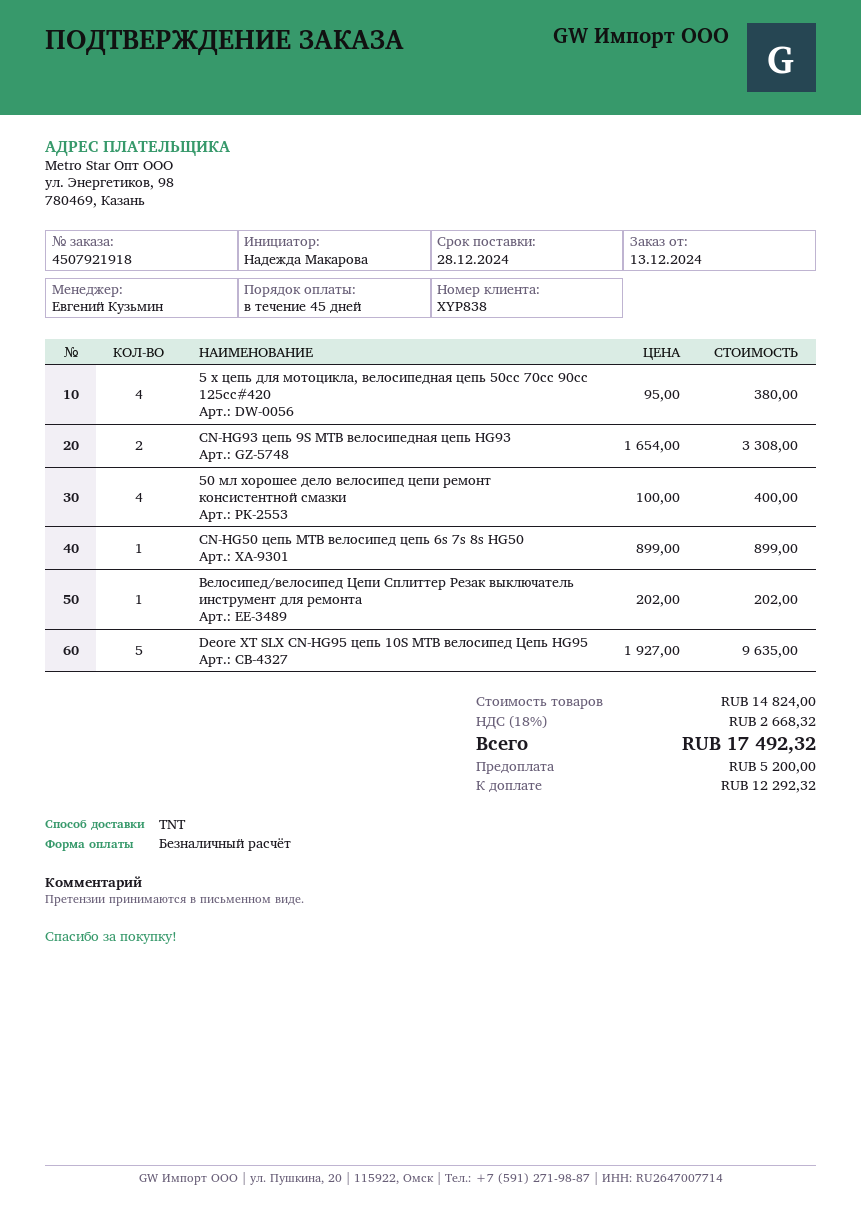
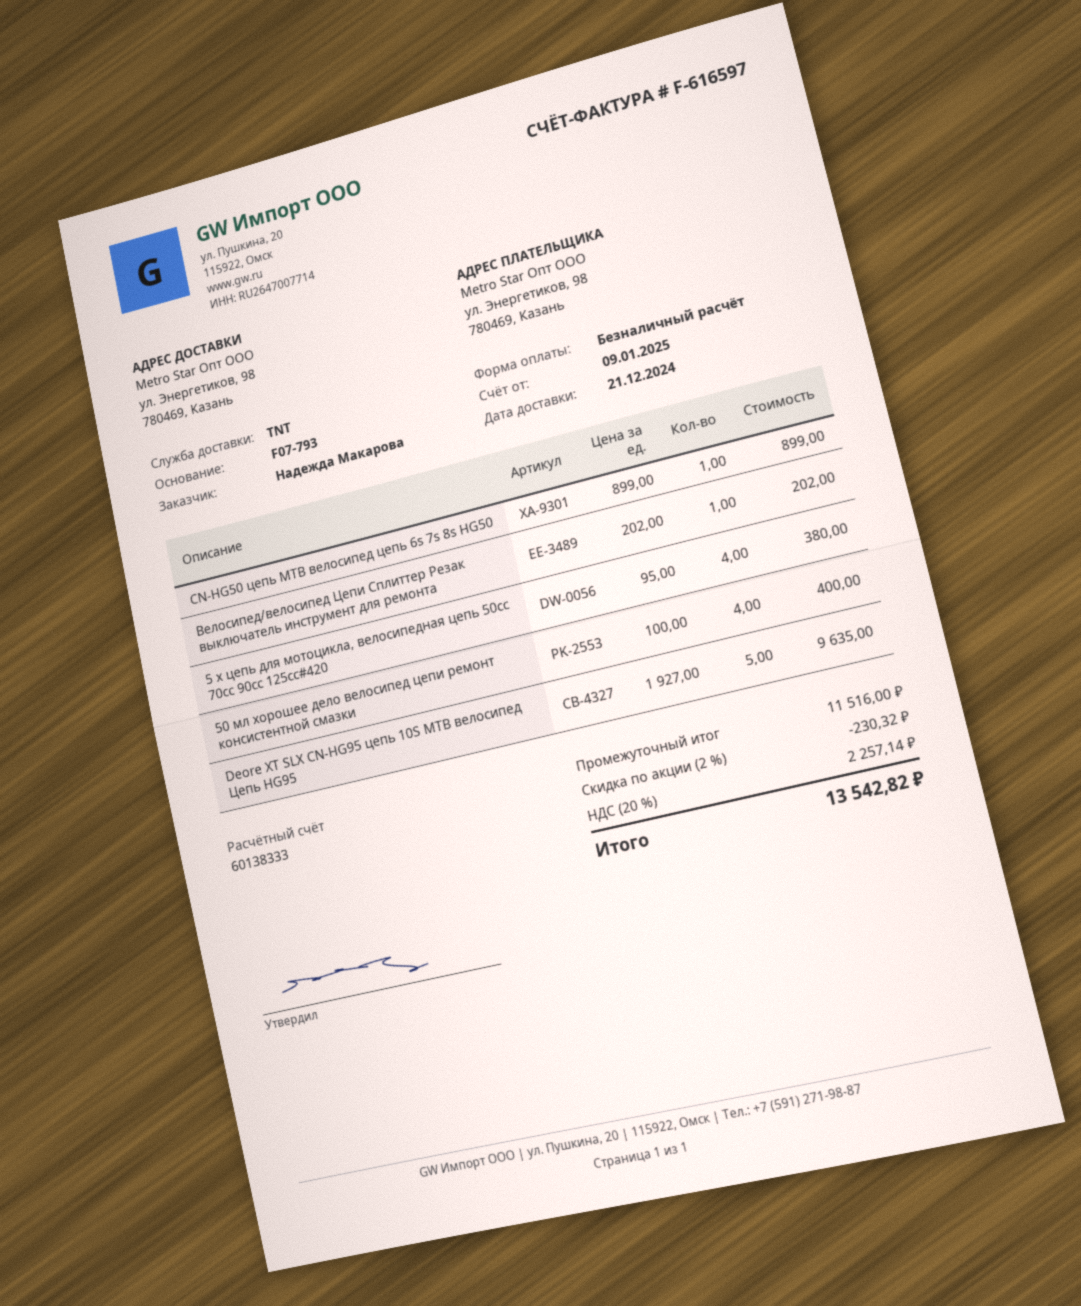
delivery date: 2024-12-28 -> 2024-12-21
CN-HG93 цепь 9S MTB велосипедная цепь HG93: 2 x 1654.00 = 3308.00 -> none
subtotal: 14824.00 -> 11516.00
discount: none -> 2% = 230.32
tax: 18% = 2668.32 -> 20% = 2257.14
total: 17492.32 -> 13542.82

